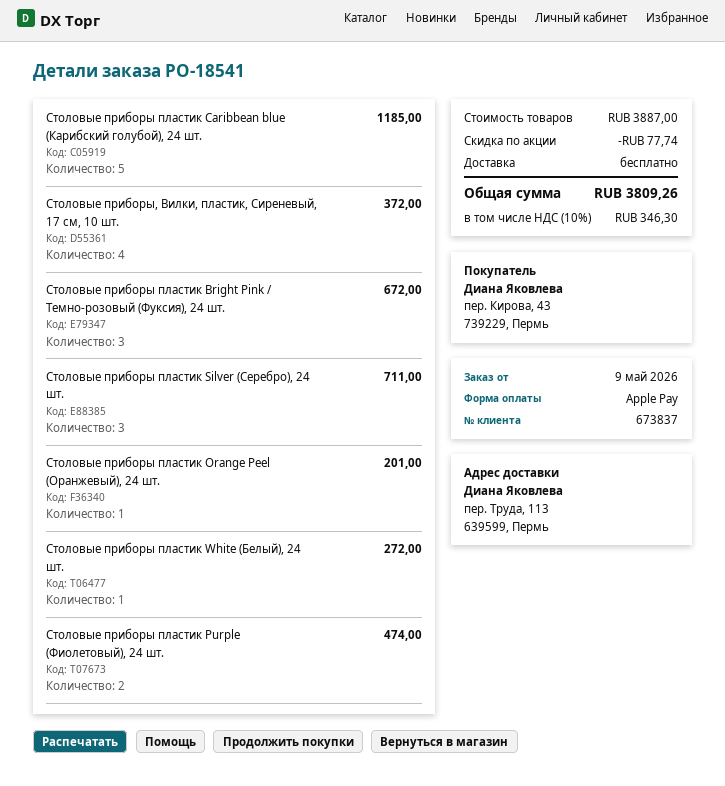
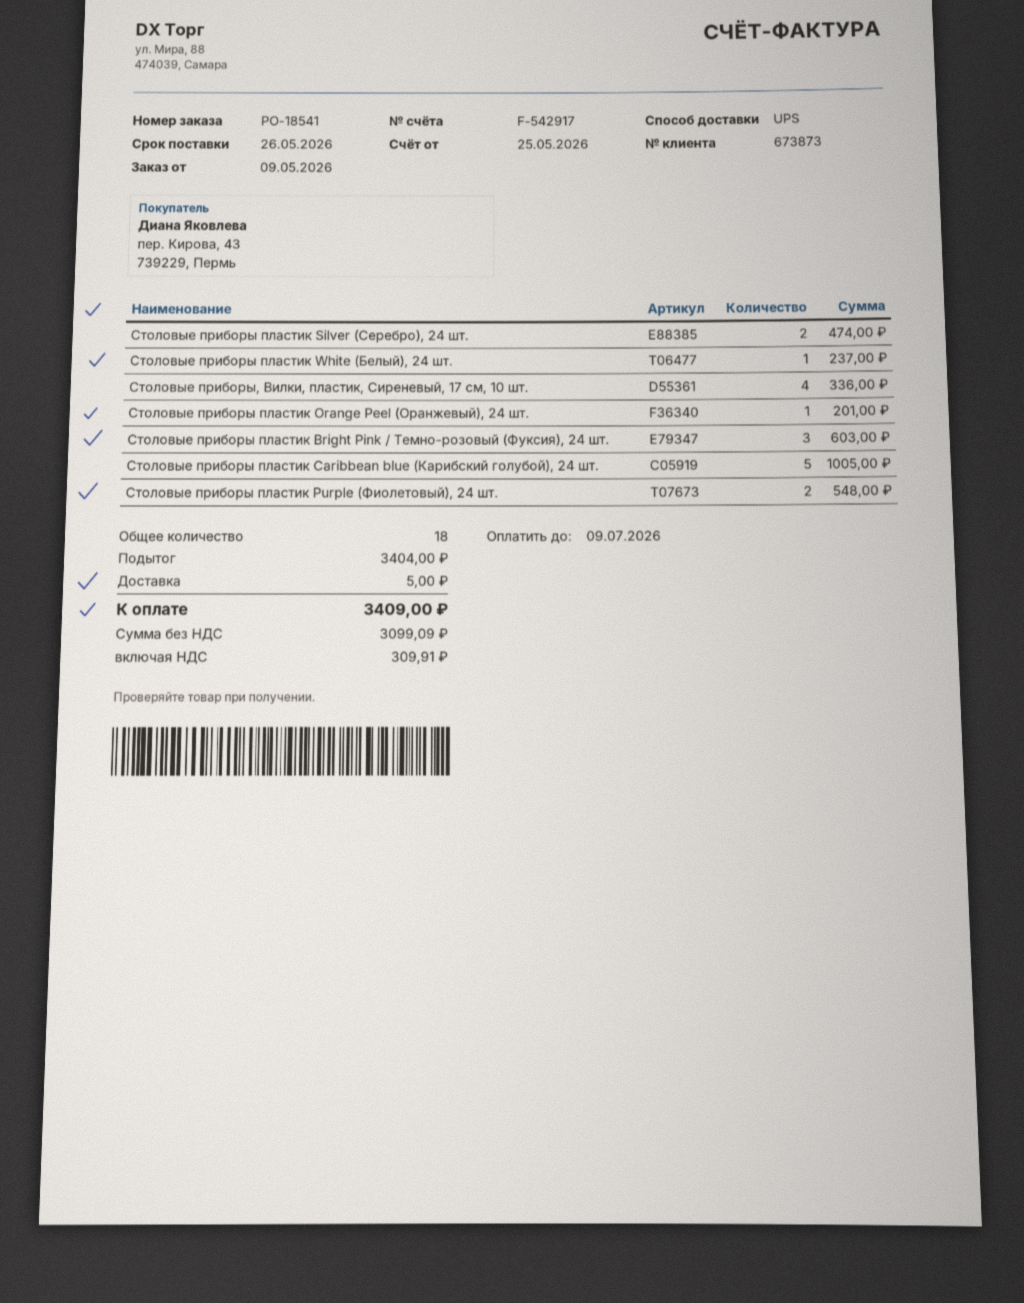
customer number: 673837 -> 673873
Столовые приборы пластик Caribbean blue (Карибский голубой), 24 шт.: 5 for 1185.00 -> 5 for 1005.00
Столовые приборы, Вилки, пластик, Сиреневый, 17 см, 10 шт.: 4 for 372.00 -> 4 for 336.00
Столовые приборы пластик Bright Pink / Темно-розовый (Фуксия), 24 шт.: 3 for 672.00 -> 3 for 603.00
Столовые приборы пластик Silver (Серебро), 24 шт.: 3 for 711.00 -> 2 for 474.00
Столовые приборы пластик White (Белый), 24 шт.: 1 for 272.00 -> 1 for 237.00
Столовые приборы пластик Purple (Фиолетовый), 24 шт.: 2 for 474.00 -> 2 for 548.00
subtotal: 3887.00 -> 3404.00
discount: 77.74 -> none
shipping: 0.00 -> 5.00
tax: 346.30 -> 309.91
total: 3809.26 -> 3409.00

